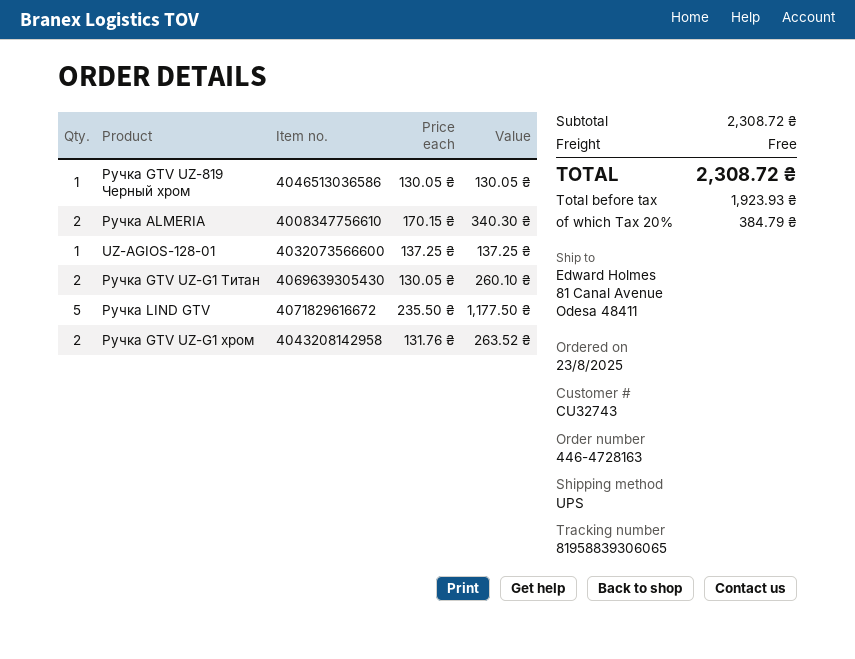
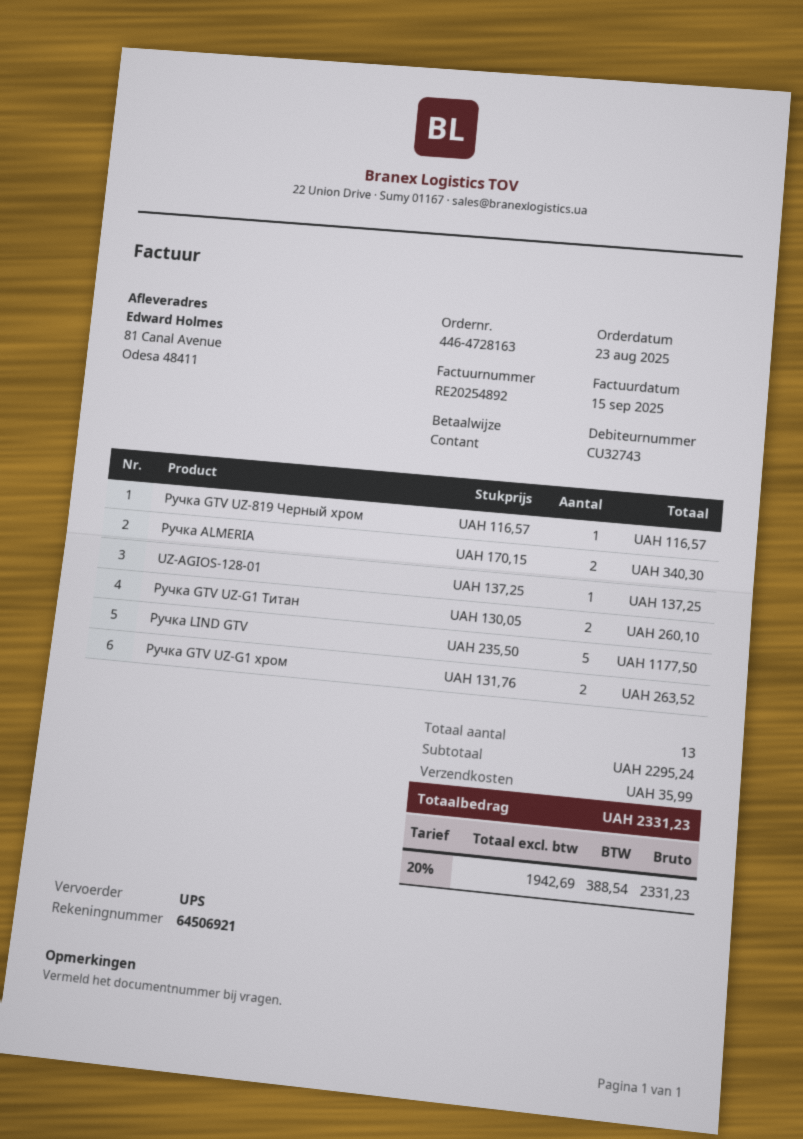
Ручка GTV UZ-819 Черный хром: 1 x 130.05 = 130.05 -> 1 x 116.57 = 116.57
subtotal: 2308.72 -> 2295.24
shipping: 0.00 -> 35.99
net: 1923.93 -> 1942.69
tax: 20% = 384.79 -> 20% = 388.54
total: 2308.72 -> 2331.23

